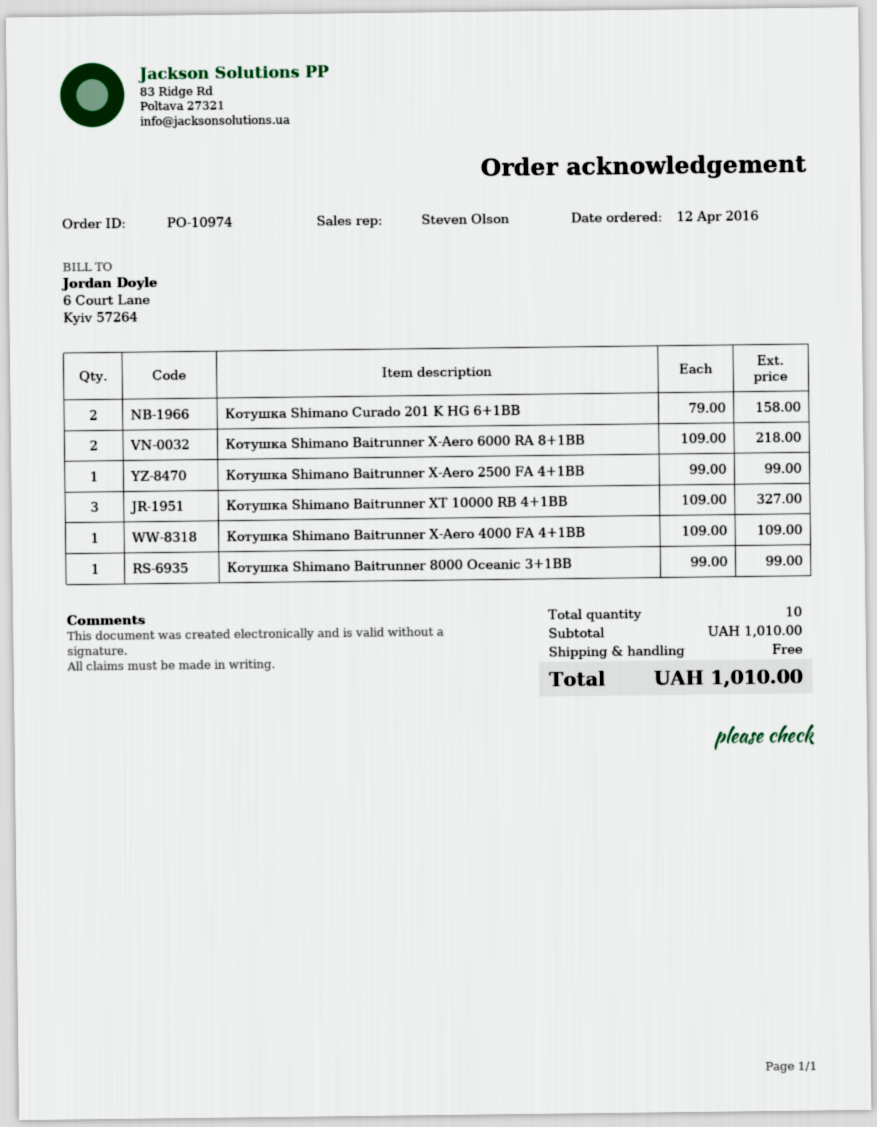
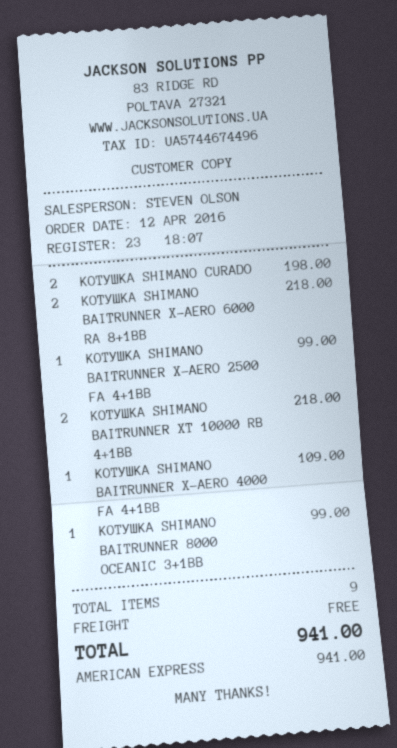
Котушка Shimano Curado 201 K HG 6+1BB: 2 for 158.00 -> 2 for 198.00
Котушка Shimano Baitrunner XT 10000 RB 4+1BB: 3 for 327.00 -> 2 for 218.00
total quantity: 10 -> 9
total: 1010.00 -> 941.00

